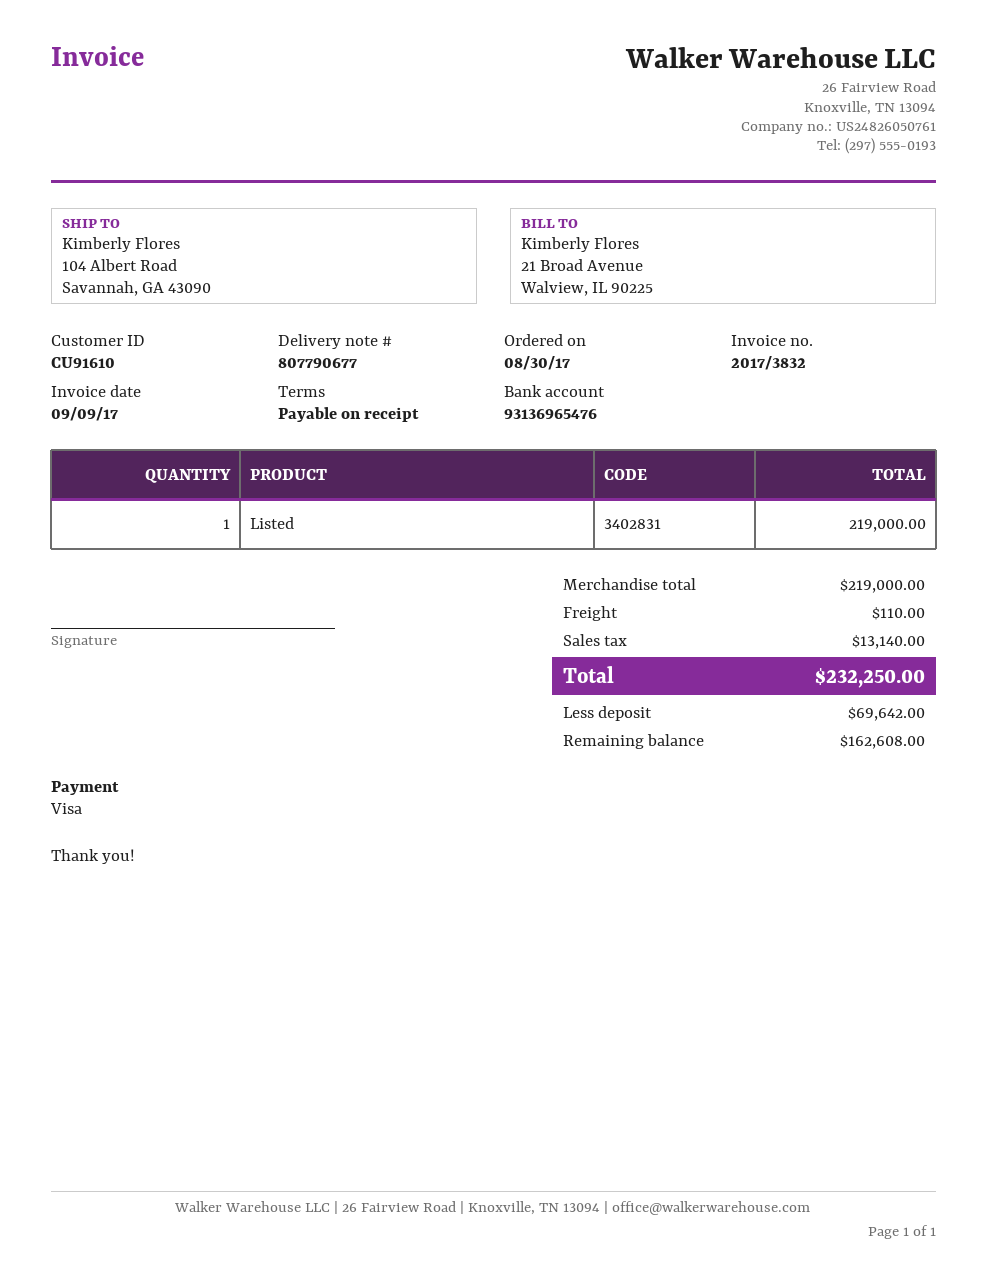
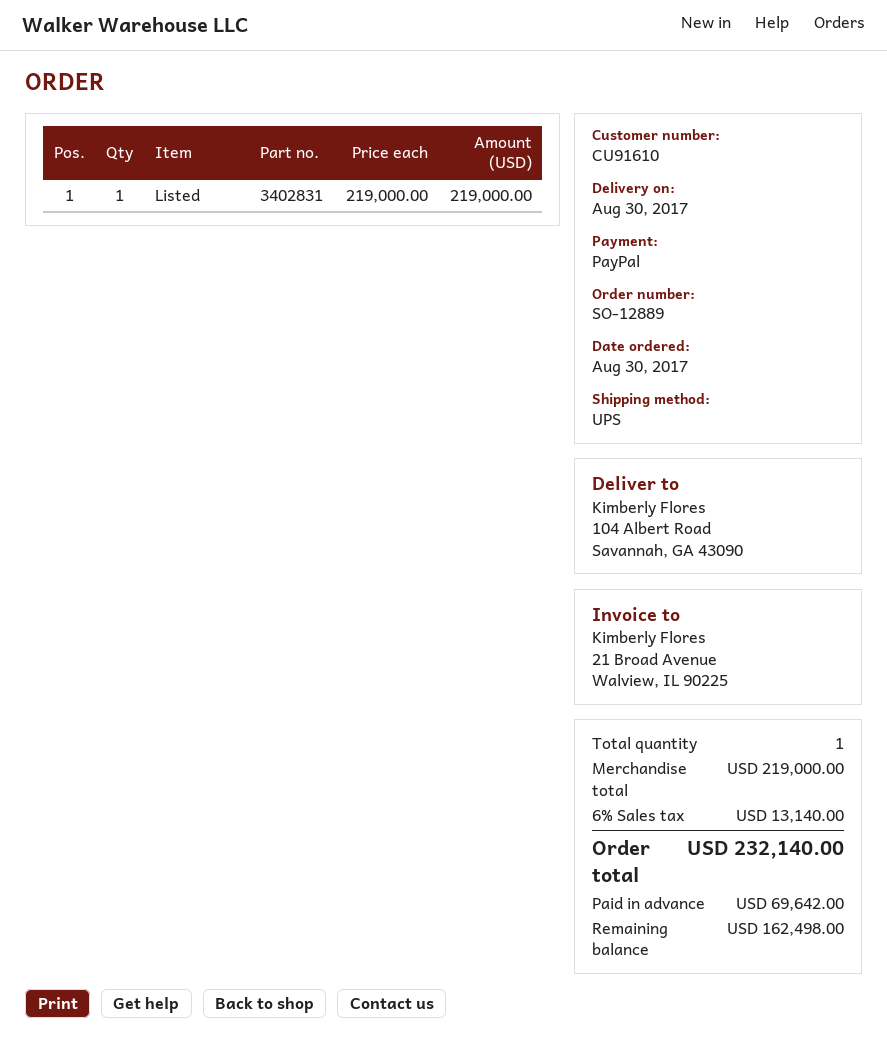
payment method: Visa -> PayPal
shipping: 110.00 -> none
total: 232250.00 -> 232140.00
balance: 162608.00 -> 162498.00

